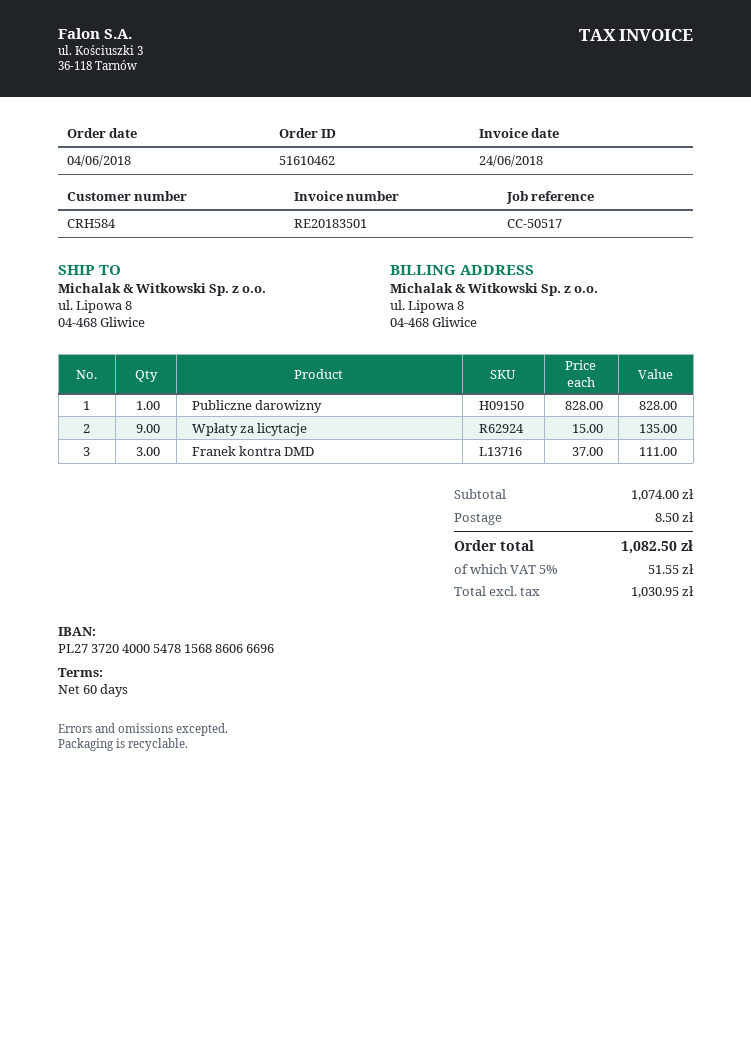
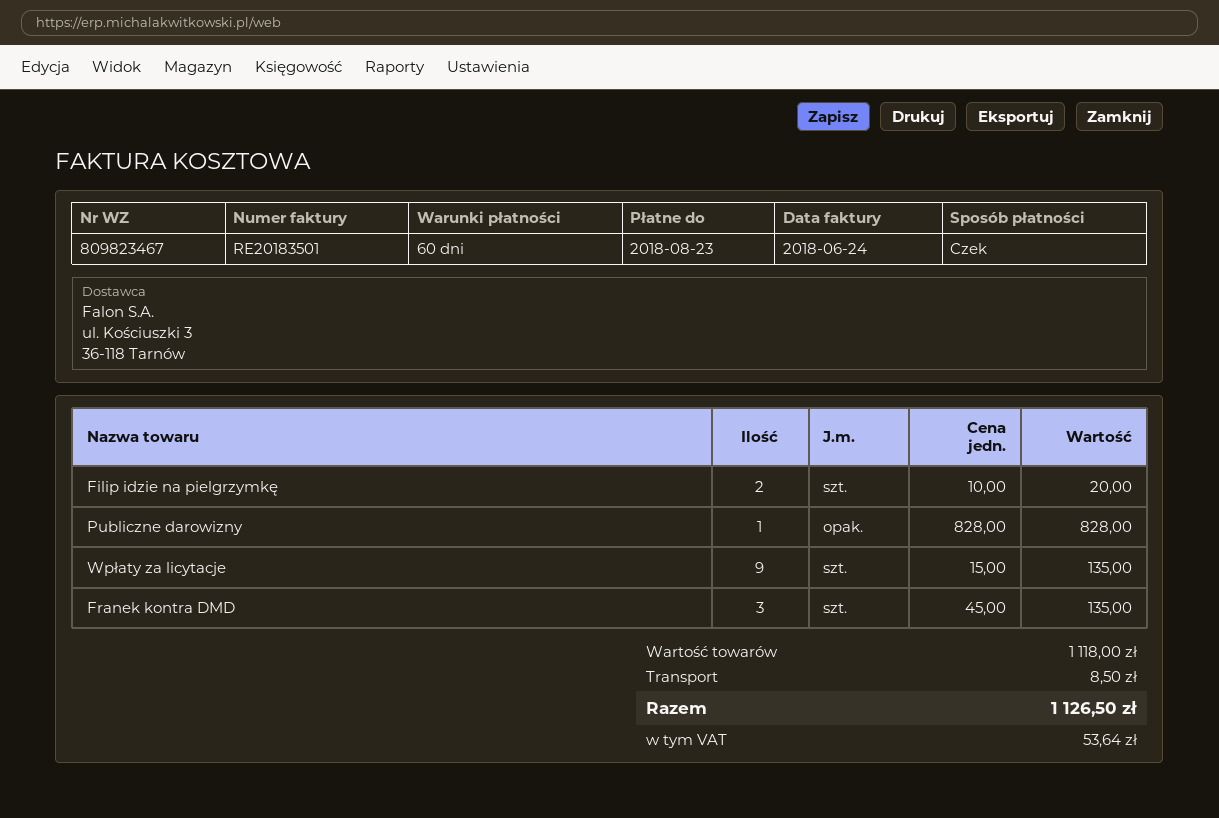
Franek kontra DMD: 3 x 37.00 = 111.00 -> 3 x 45.00 = 135.00
Filip idzie na pielgrzymkę: none -> 2 x 10.00 = 20.00
subtotal: 1074.00 -> 1118.00
tax: 51.55 -> 53.64
total: 1082.50 -> 1126.50

